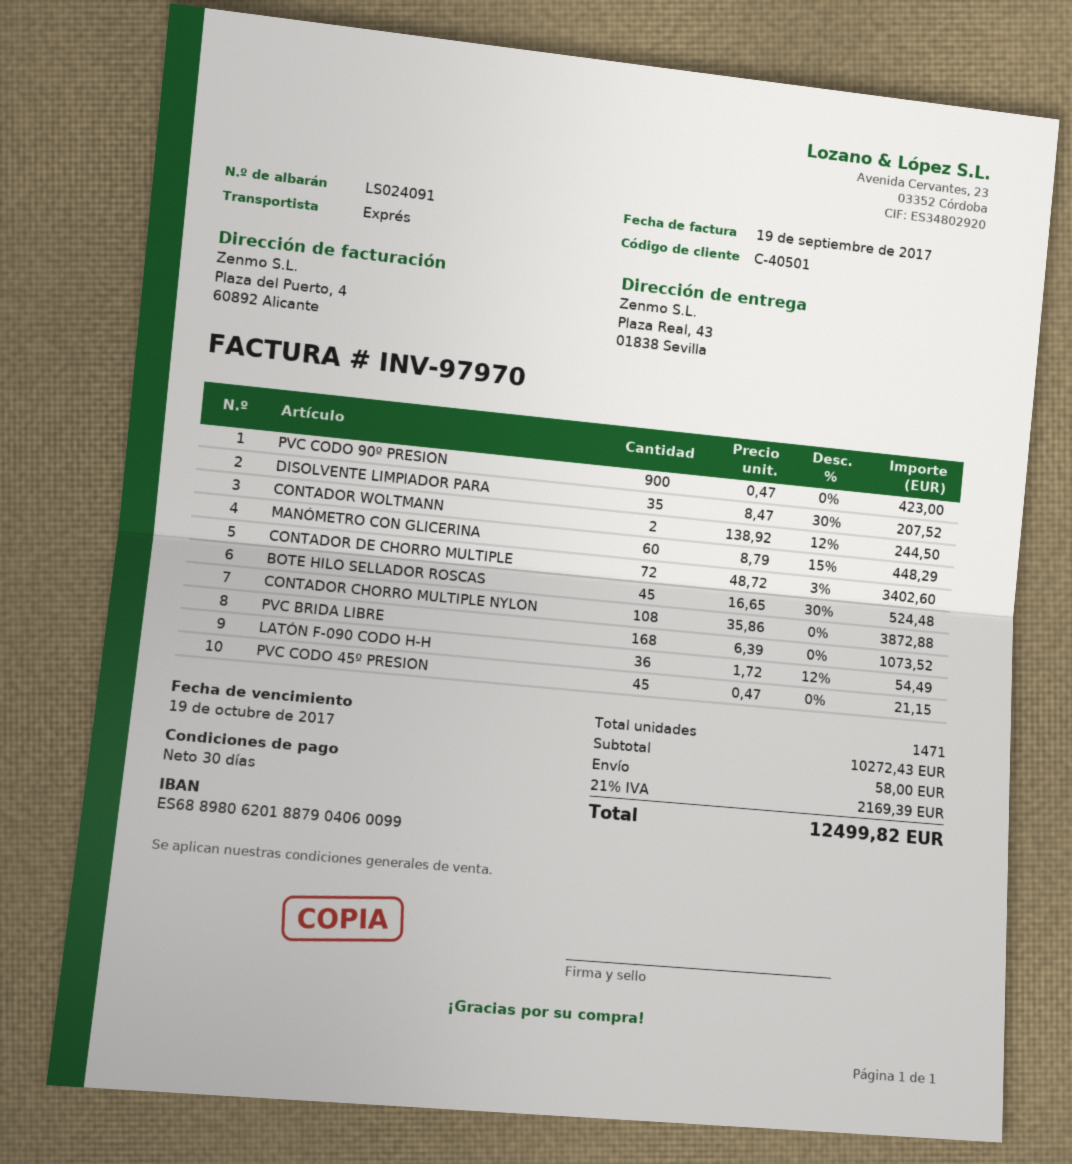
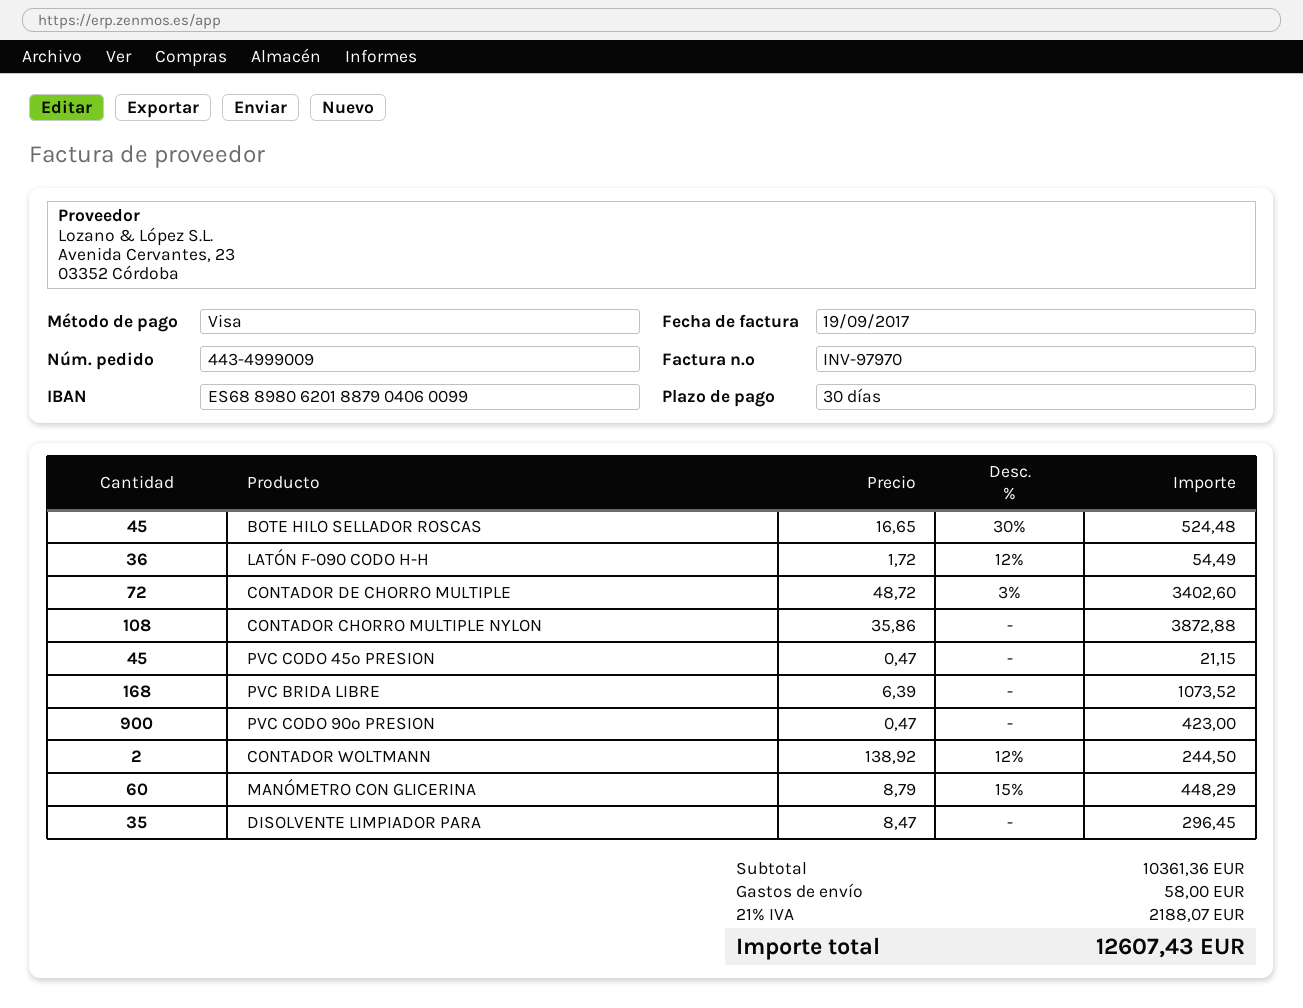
DISOLVENTE LIMPIADOR PARA: 35 x 8.47 - 30% = 207.52 -> 35 x 8.47 = 296.45
subtotal: 10272.43 -> 10361.36
tax: 21% = 2169.39 -> 21% = 2188.07
total: 12499.82 -> 12607.43

